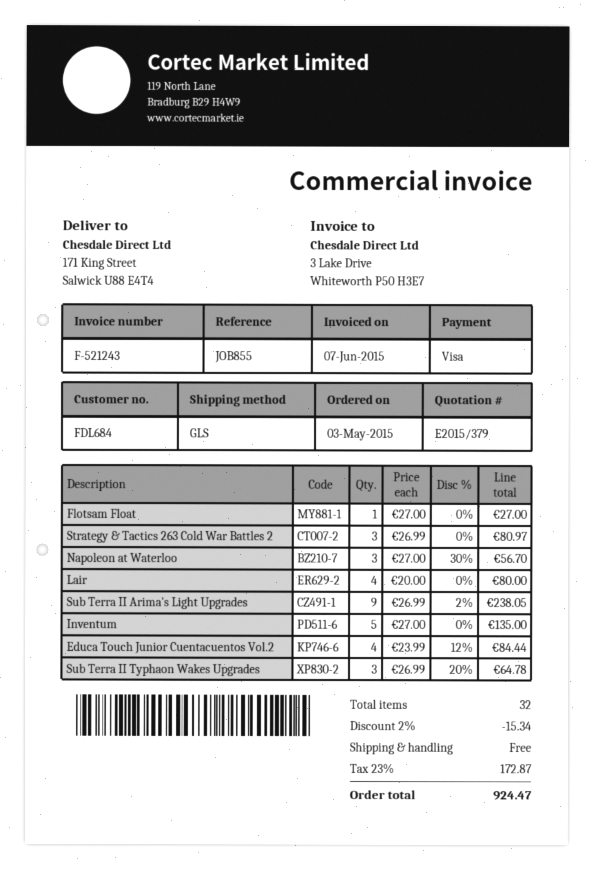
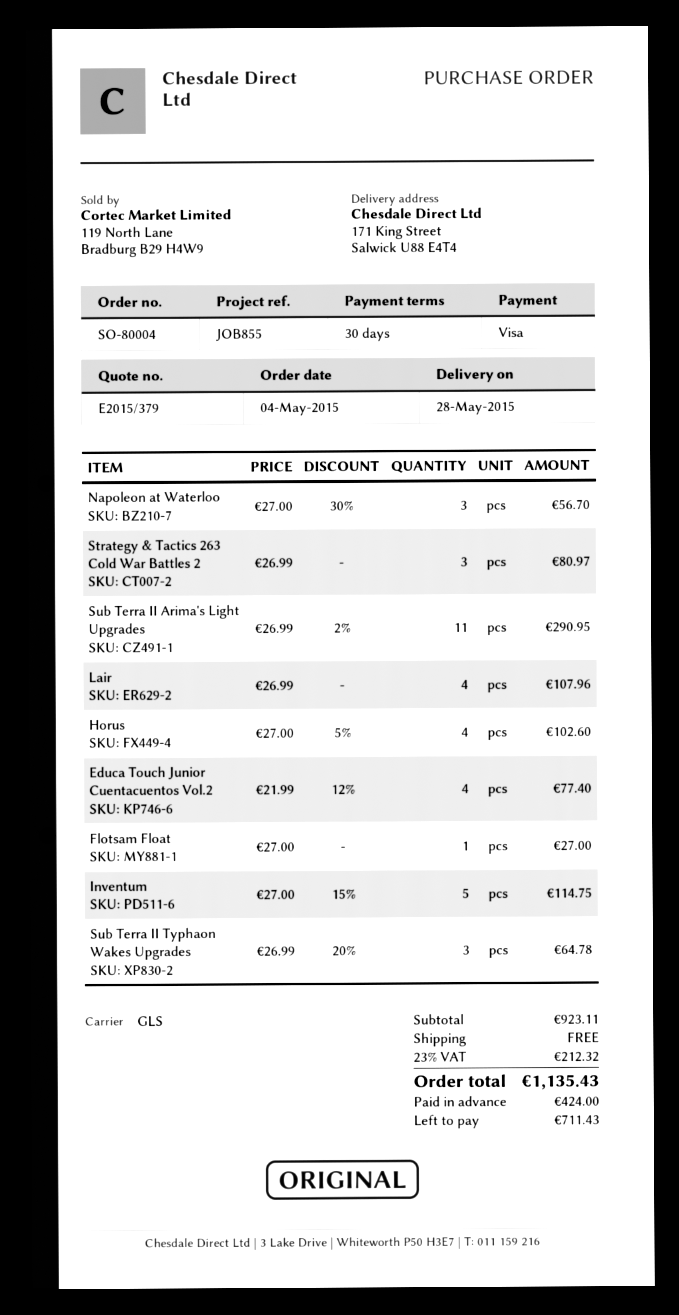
order date: 2015-05-03 -> 2015-05-04
Lair: 4 x 20.00 = 80.00 -> 4 x 26.99 = 107.96
Sub Terra II Arima's Light Upgrades: 9 x 26.99 - 2% = 238.05 -> 11 x 26.99 - 2% = 290.95
Inventum: 5 x 27.00 = 135.00 -> 5 x 27.00 - 15% = 114.75
Educa Touch Junior Cuentacuentos Vol.2: 4 x 23.99 - 12% = 84.44 -> 4 x 21.99 - 12% = 77.40
Horus: none -> 4 x 27.00 - 5% = 102.60
discount: 2% = 15.34 -> none
tax: 23% = 172.87 -> 23% = 212.32
total: 924.47 -> 1135.43

